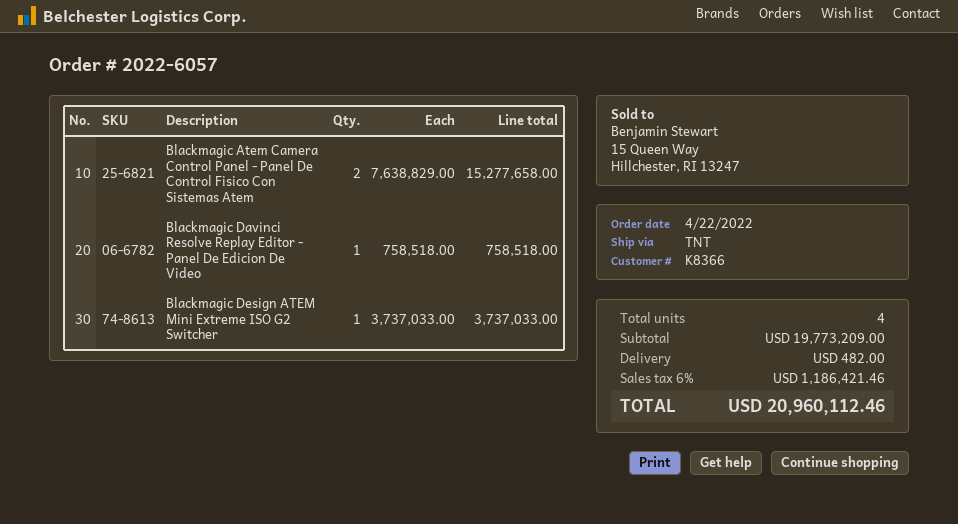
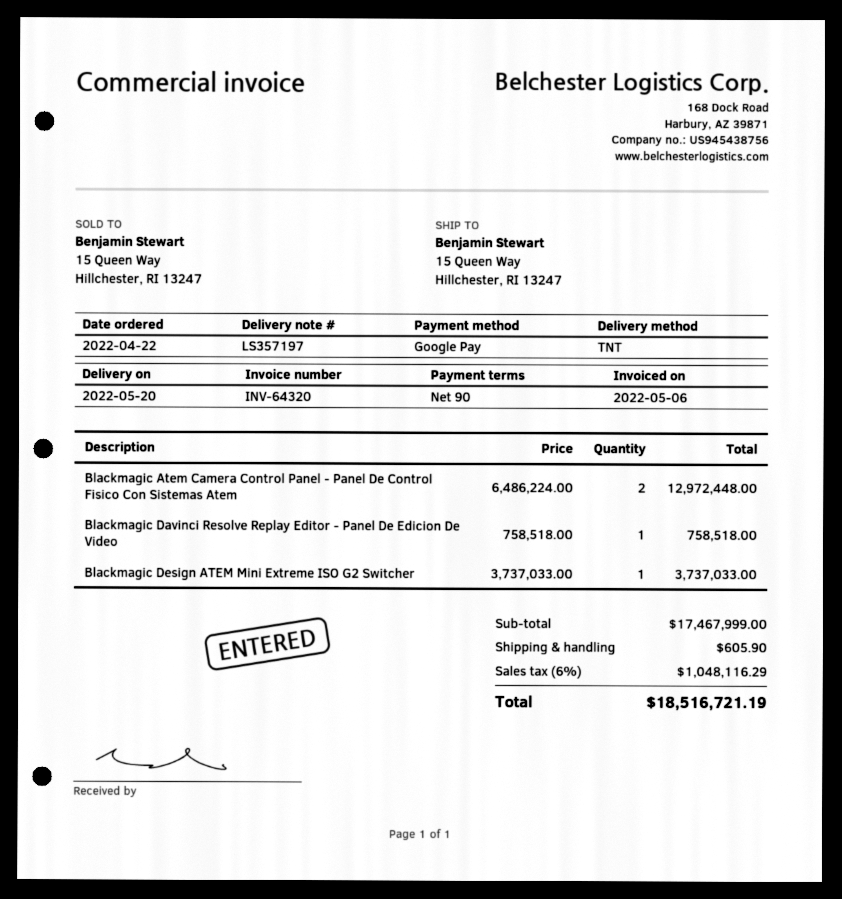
Blackmagic Atem Camera Control Panel - Panel De Control Fisico Con Sistemas Atem: 2 x 7638829.00 = 15277658.00 -> 2 x 6486224.00 = 12972448.00
subtotal: 19773209.00 -> 17467999.00
shipping: 482.00 -> 605.90
tax: 6% = 1186421.46 -> 6% = 1048116.29
total: 20960112.46 -> 18516721.19

